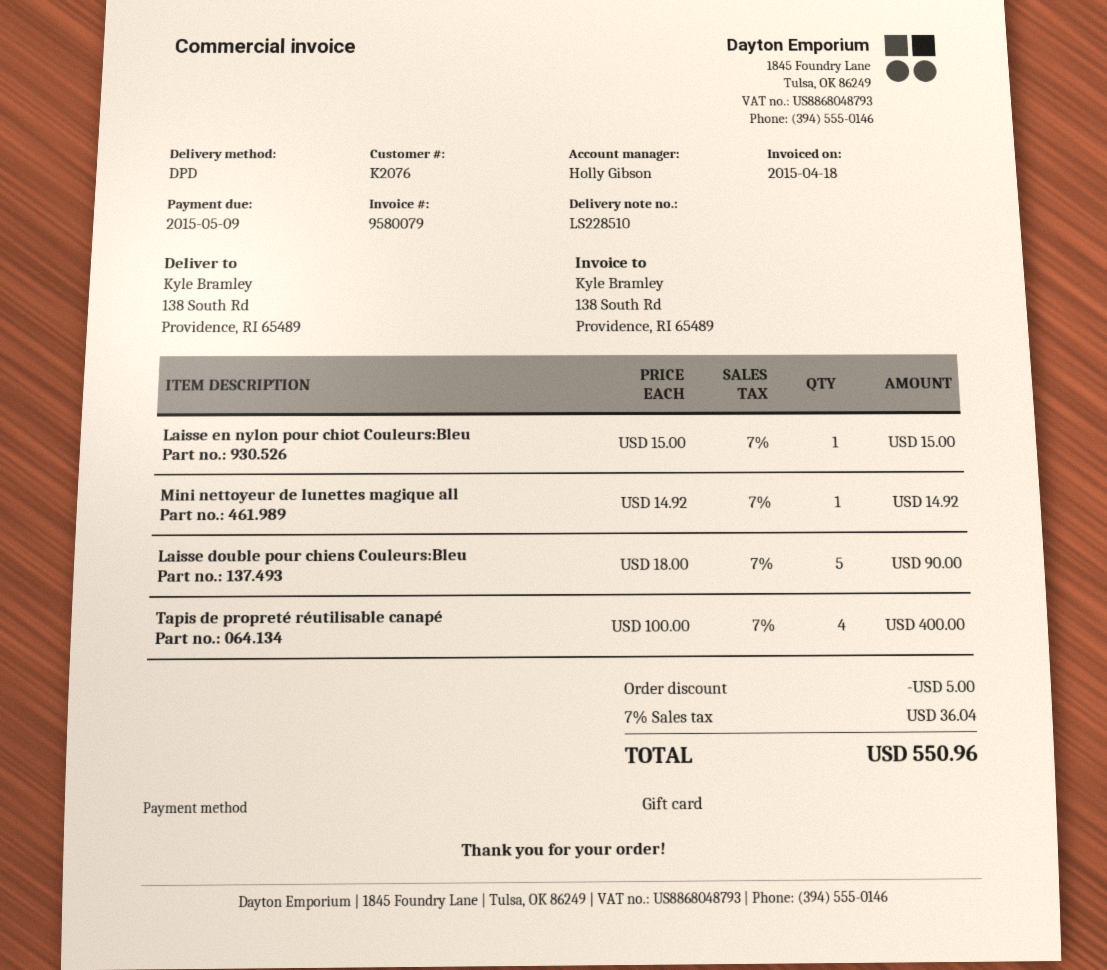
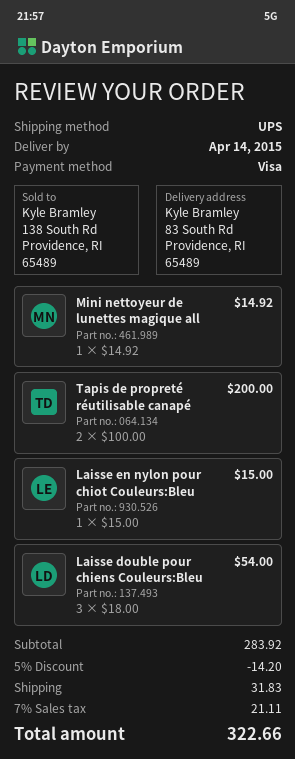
payment method: gift card -> Visa
shipping method: DPD -> UPS
ship to: 138 South Rd, Providence, RI 65489 -> 83 South Rd, Providence, RI 65489
Laisse double pour chiens Couleurs:Bleu: 5 x 18.00 = 90.00 -> 3 x 18.00 = 54.00
Tapis de propreté réutilisable canapé: 4 x 100.00 = 400.00 -> 2 x 100.00 = 200.00
discount: 5.00 -> 14.20
shipping: none -> 31.83
tax: 7% = 36.04 -> 7% = 21.11
total: 550.96 -> 322.66

